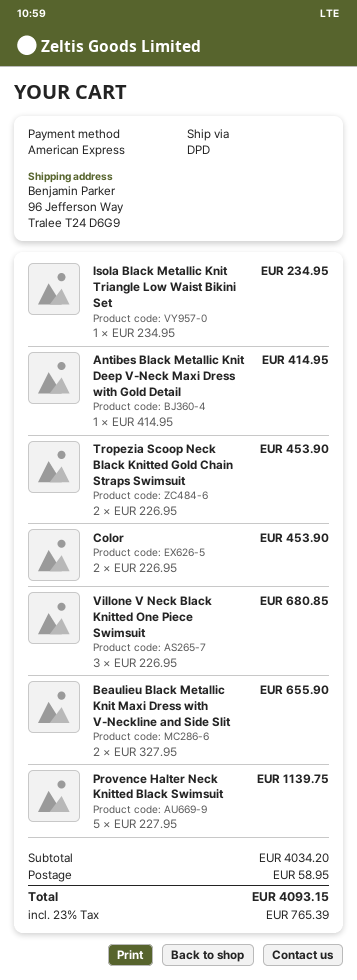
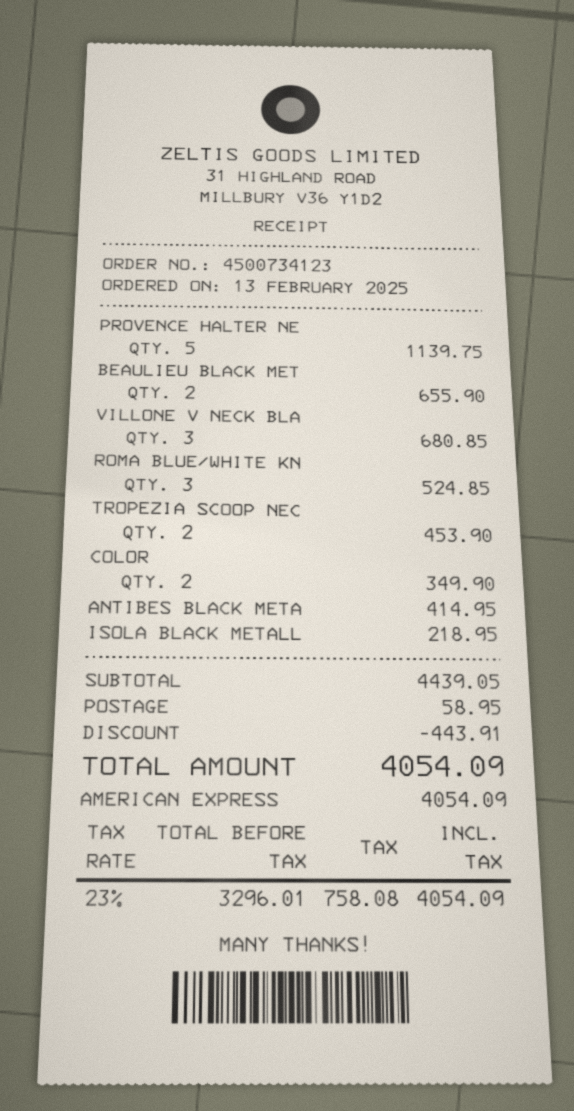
Isola Black Metallic Knit Triangle Low Waist Bikini Set: 1 for 234.95 -> 1 for 218.95
Color: 2 for 453.90 -> 2 for 349.90
ROMA BLUE/WHITE KN: none -> 3 for 524.85
subtotal: 4034.20 -> 4439.05
discount: none -> 443.91
tax: 23% = 765.39 -> 23% = 758.08
total: 4093.15 -> 4054.09

